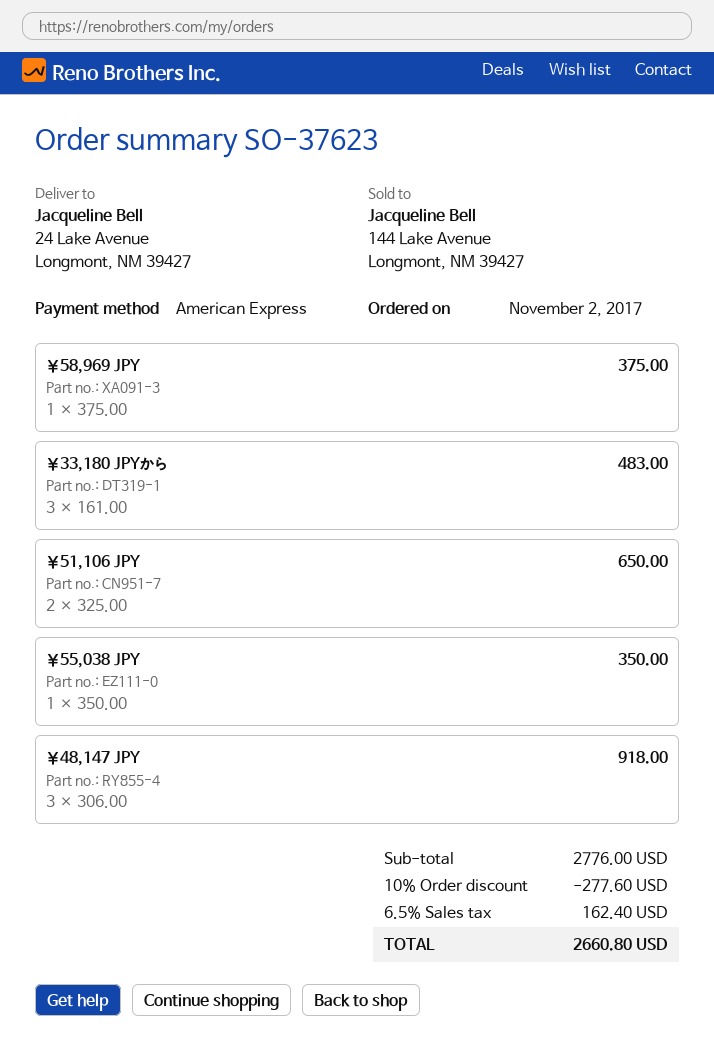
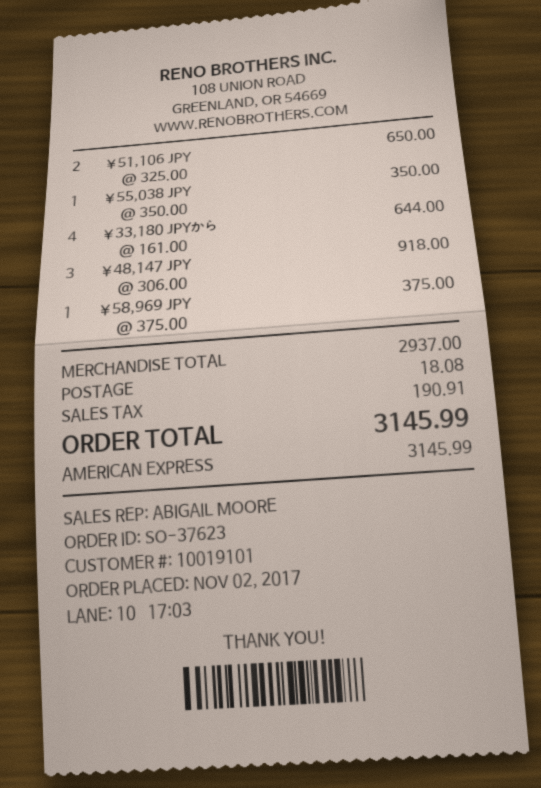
¥33,180 JPYから: 3 x 161.00 = 483.00 -> 4 x 161.00 = 644.00
subtotal: 2776.00 -> 2937.00
discount: 10% = 277.60 -> none
shipping: none -> 18.08
tax: 162.40 -> 190.91
total: 2660.80 -> 3145.99

